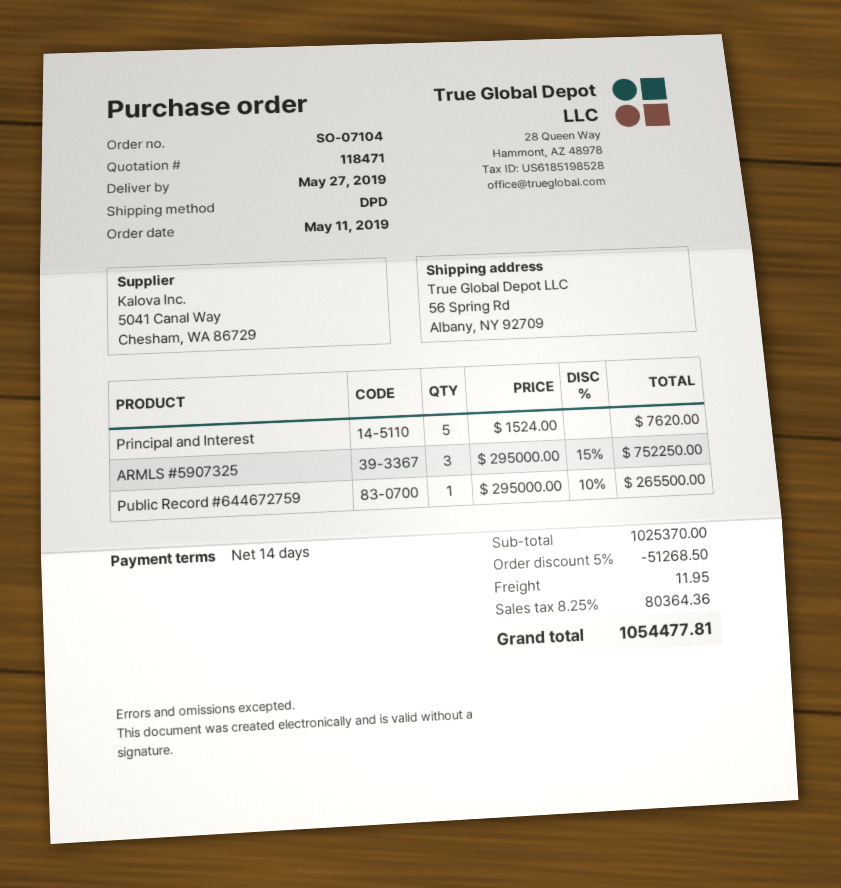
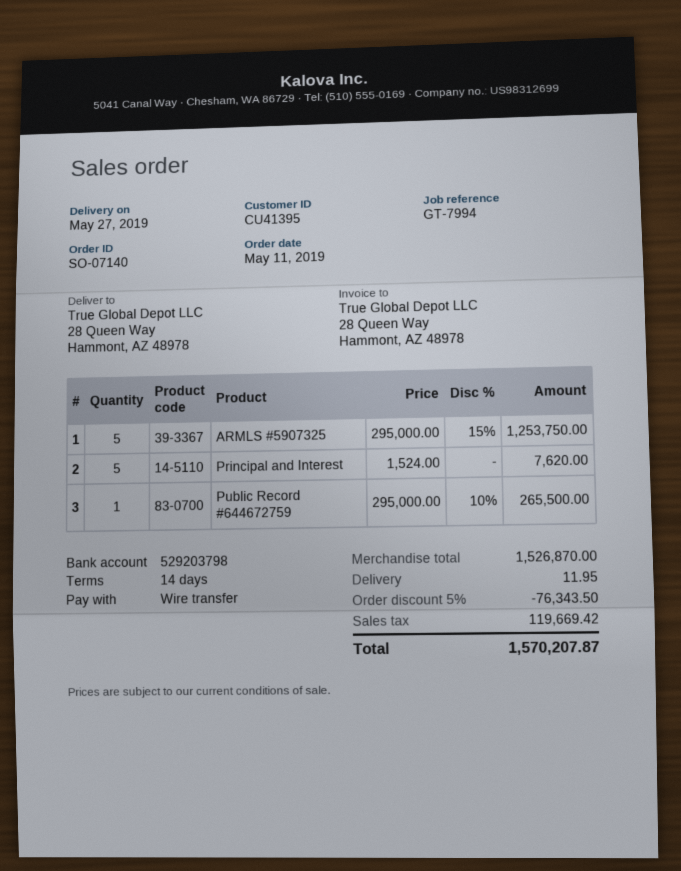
order number: SO-07104 -> SO-07140
ship to: 56 Spring Rd, Albany, NY 92709 -> 28 Queen Way, Hammont, AZ 48978
ARMLS #5907325: 3 x 295000.00 - 15% = 752250.00 -> 5 x 295000.00 - 15% = 1253750.00
subtotal: 1025370.00 -> 1526870.00
discount: 5% = 51268.50 -> 5% = 76343.50
tax: 80364.36 -> 119669.42
total: 1054477.81 -> 1570207.87

